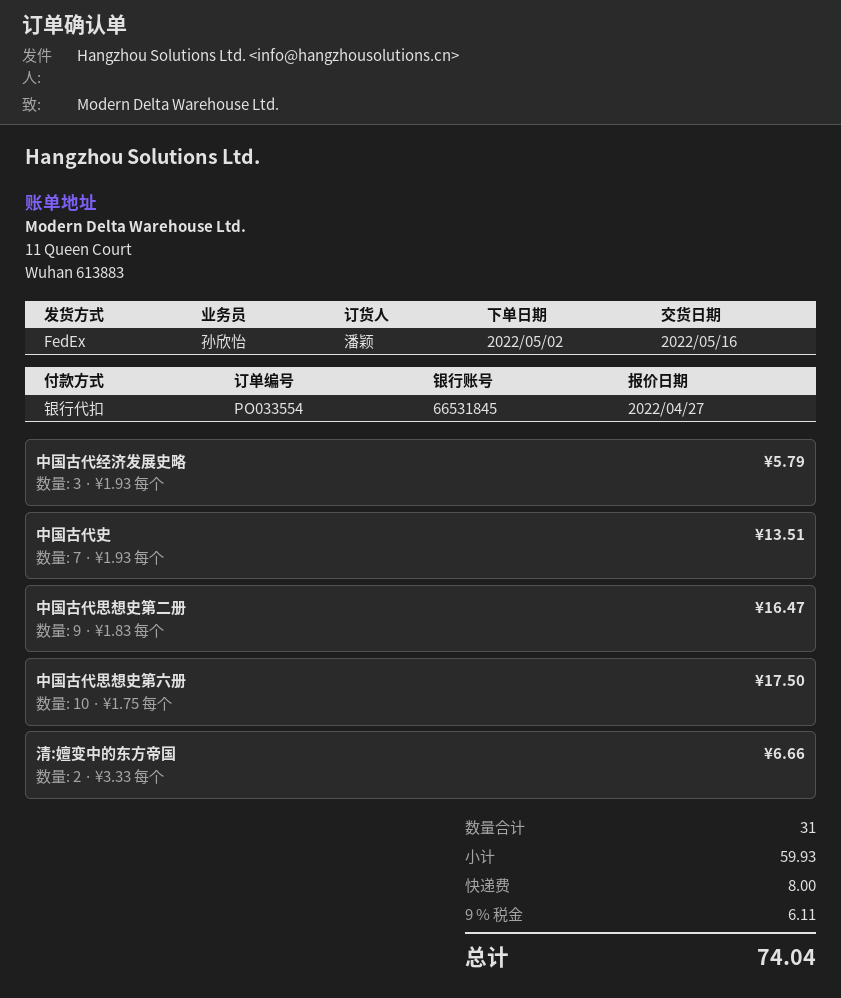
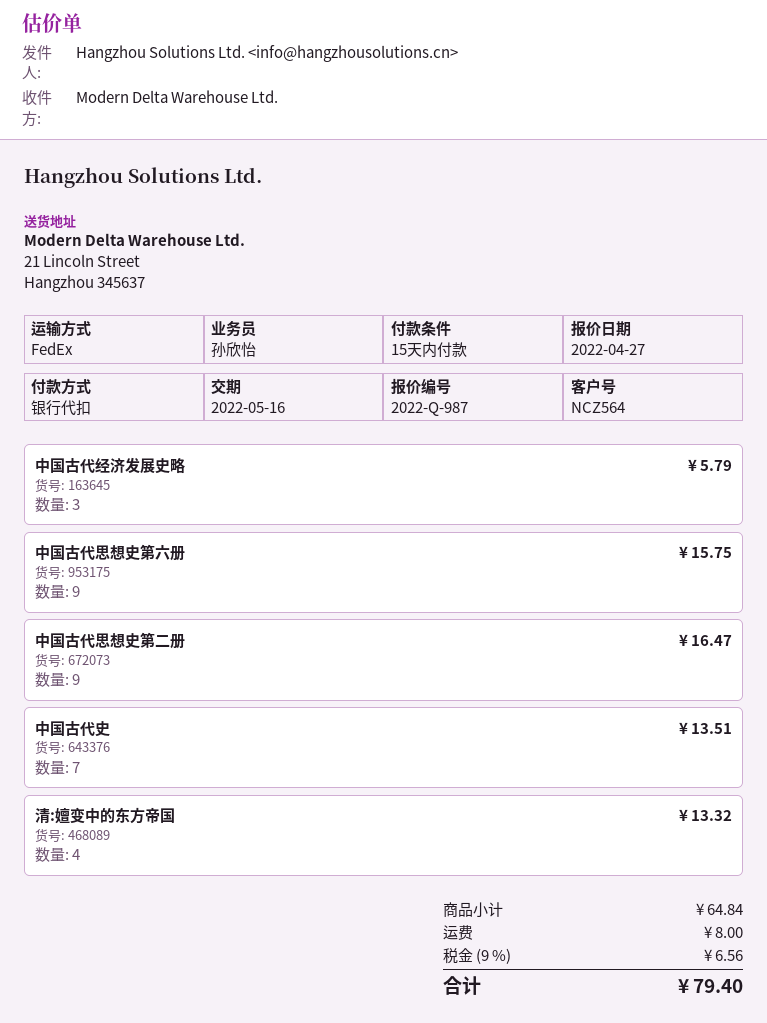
中国古代思想史第六册: 10 for 17.50 -> 9 for 15.75
清:嬗变中的东方帝国: 2 for 6.66 -> 4 for 13.32
subtotal: 59.93 -> 64.84
tax: 9% = 6.11 -> 9% = 6.56
total: 74.04 -> 79.40

